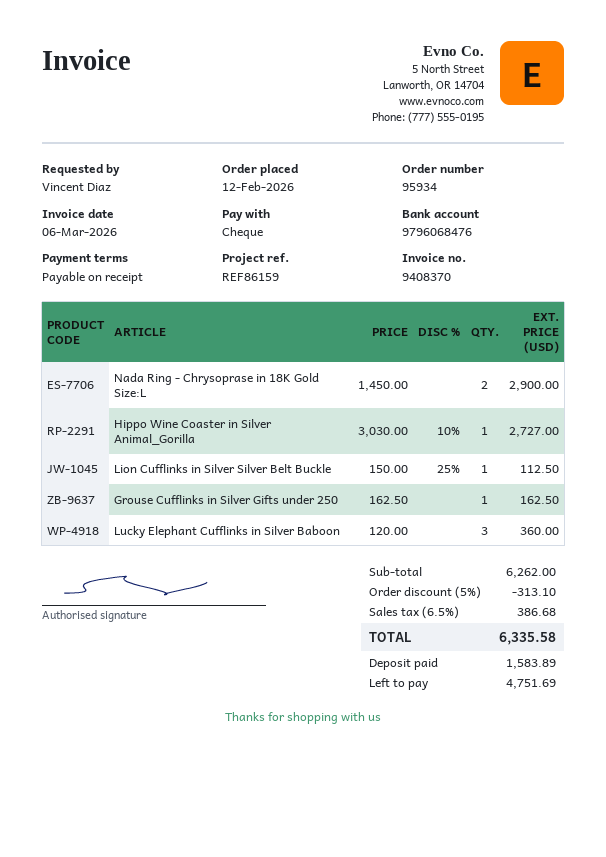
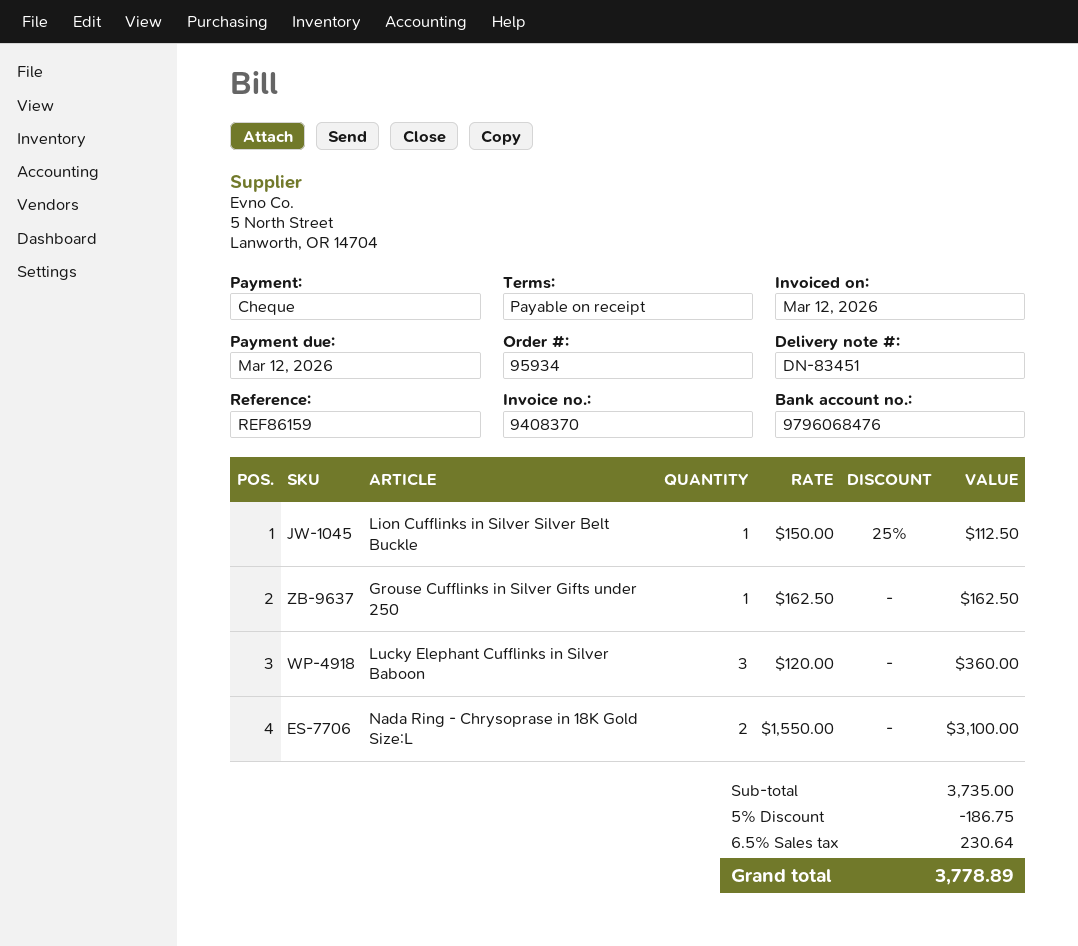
invoice date: 2026-03-06 -> 2026-03-12
Nada Ring - Chrysoprase in 18K Gold Size:L: 2 x 1450.00 = 2900.00 -> 2 x 1550.00 = 3100.00
Hippo Wine Coaster in Silver Animal_Gorilla: 1 x 3030.00 - 10% = 2727.00 -> none
subtotal: 6262.00 -> 3735.00
discount: 5% = 313.10 -> 5% = 186.75
tax: 6.5% = 386.68 -> 6.5% = 230.64
total: 6335.58 -> 3778.89

